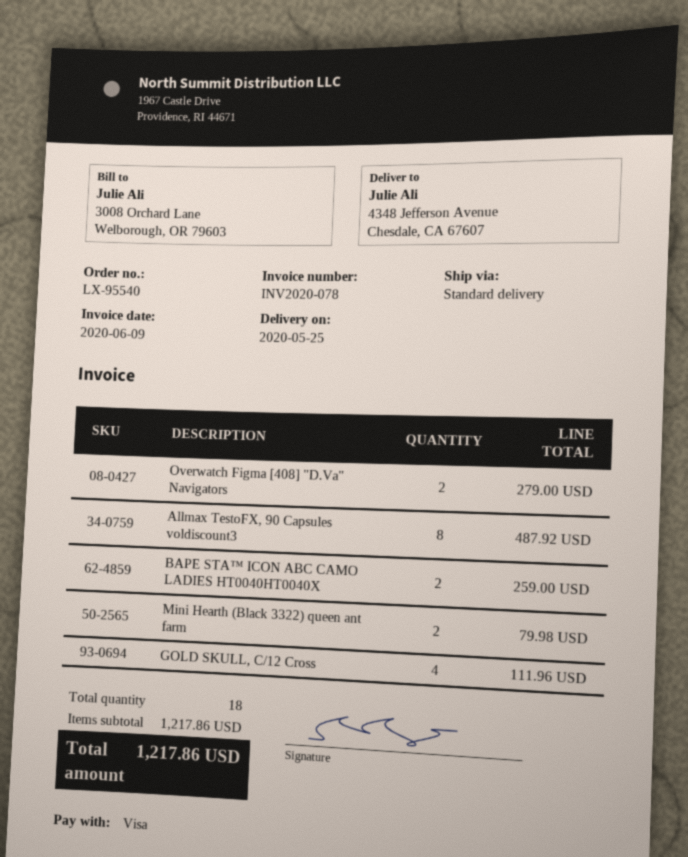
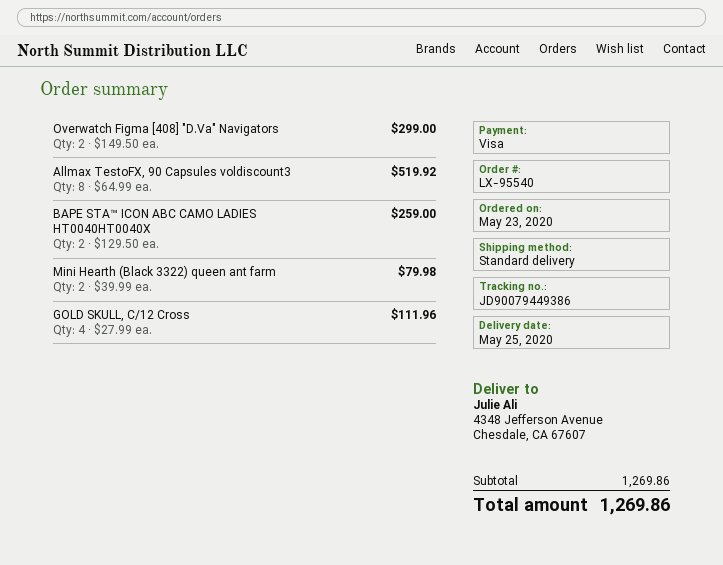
Overwatch Figma [408] "D.Va" Navigators: 2 for 279.00 -> 2 for 299.00
Allmax TestoFX, 90 Capsules voldiscount3: 8 for 487.92 -> 8 for 519.92
subtotal: 1217.86 -> 1269.86
total: 1217.86 -> 1269.86

